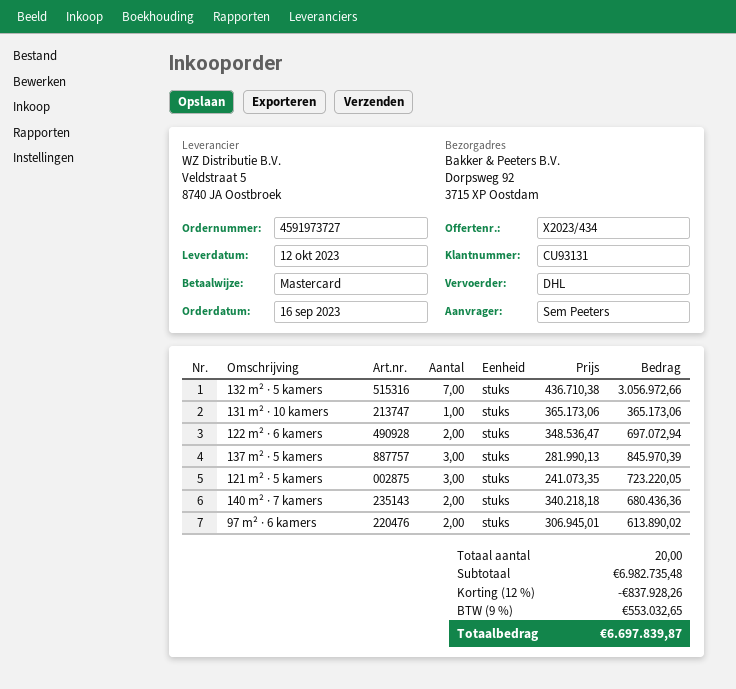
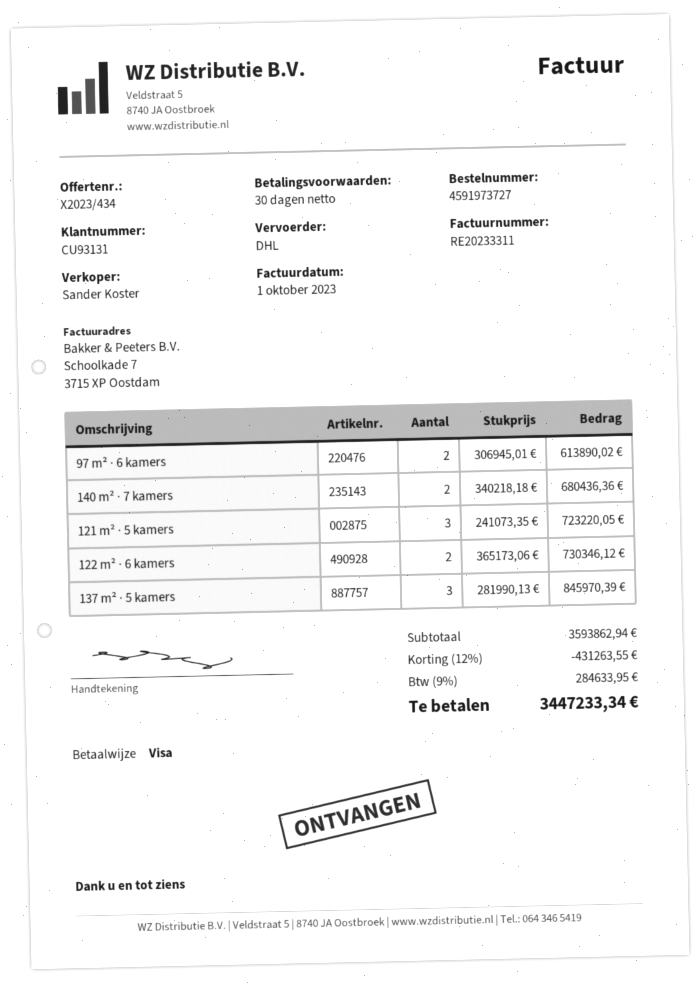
payment method: Mastercard -> Visa
132 m² · 5 kamers: 7 x 436710.38 = 3056972.66 -> none
131 m² · 10 kamers: 1 x 365173.06 = 365173.06 -> none
122 m² · 6 kamers: 2 x 348536.47 = 697072.94 -> 2 x 365173.06 = 730346.12
subtotal: 6982735.48 -> 3593862.94
discount: 12% = 837928.26 -> 12% = 431263.55
tax: 9% = 553032.65 -> 9% = 284633.95
total: 6697839.87 -> 3447233.34

